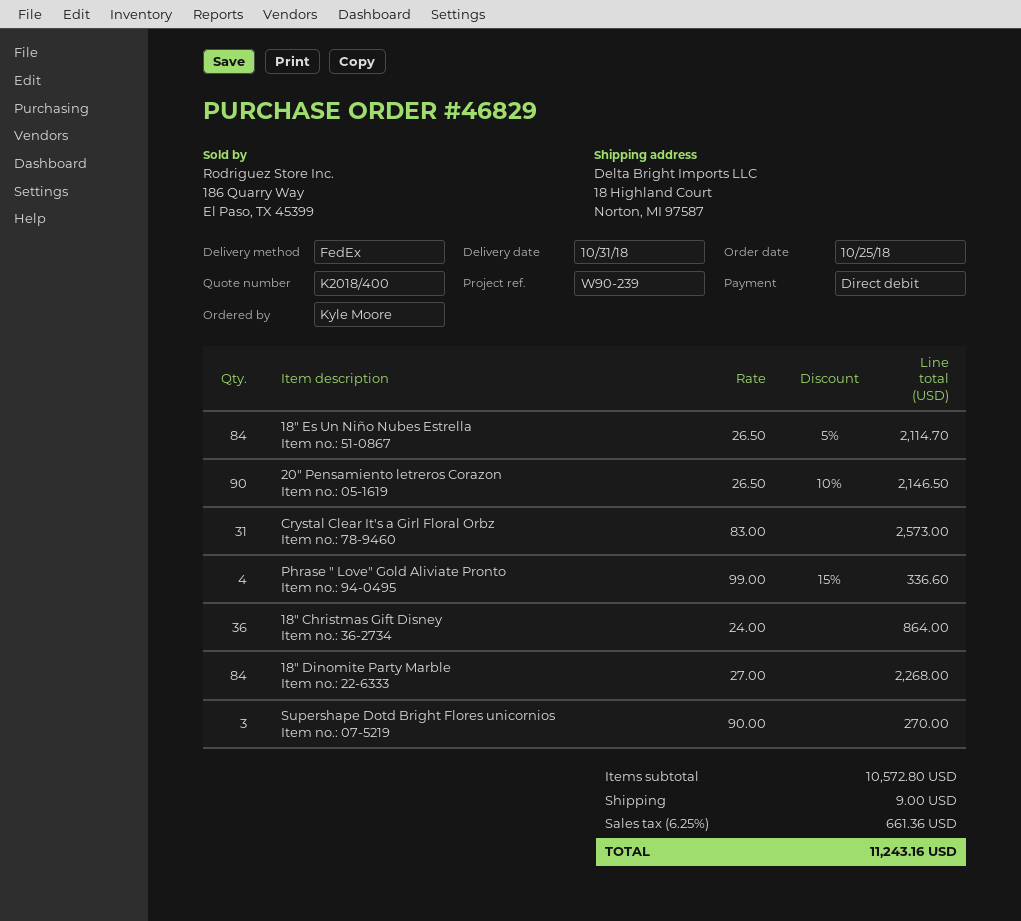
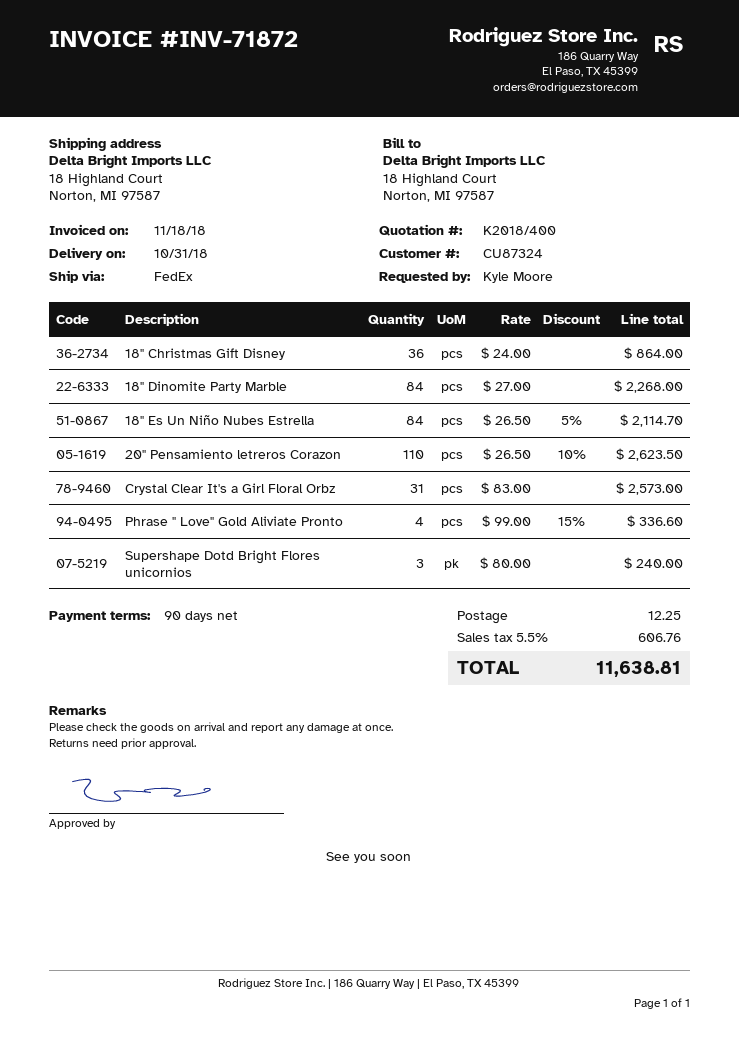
20" Pensamiento letreros Corazon: 90 x 26.50 - 10% = 2146.50 -> 110 x 26.50 - 10% = 2623.50
Supershape Dotd Bright Flores unicornios: 3 x 90.00 = 270.00 -> 3 x 80.00 = 240.00
shipping: 9.00 -> 12.25
tax: 6.25% = 661.36 -> 5.5% = 606.76
total: 11243.16 -> 11638.81

